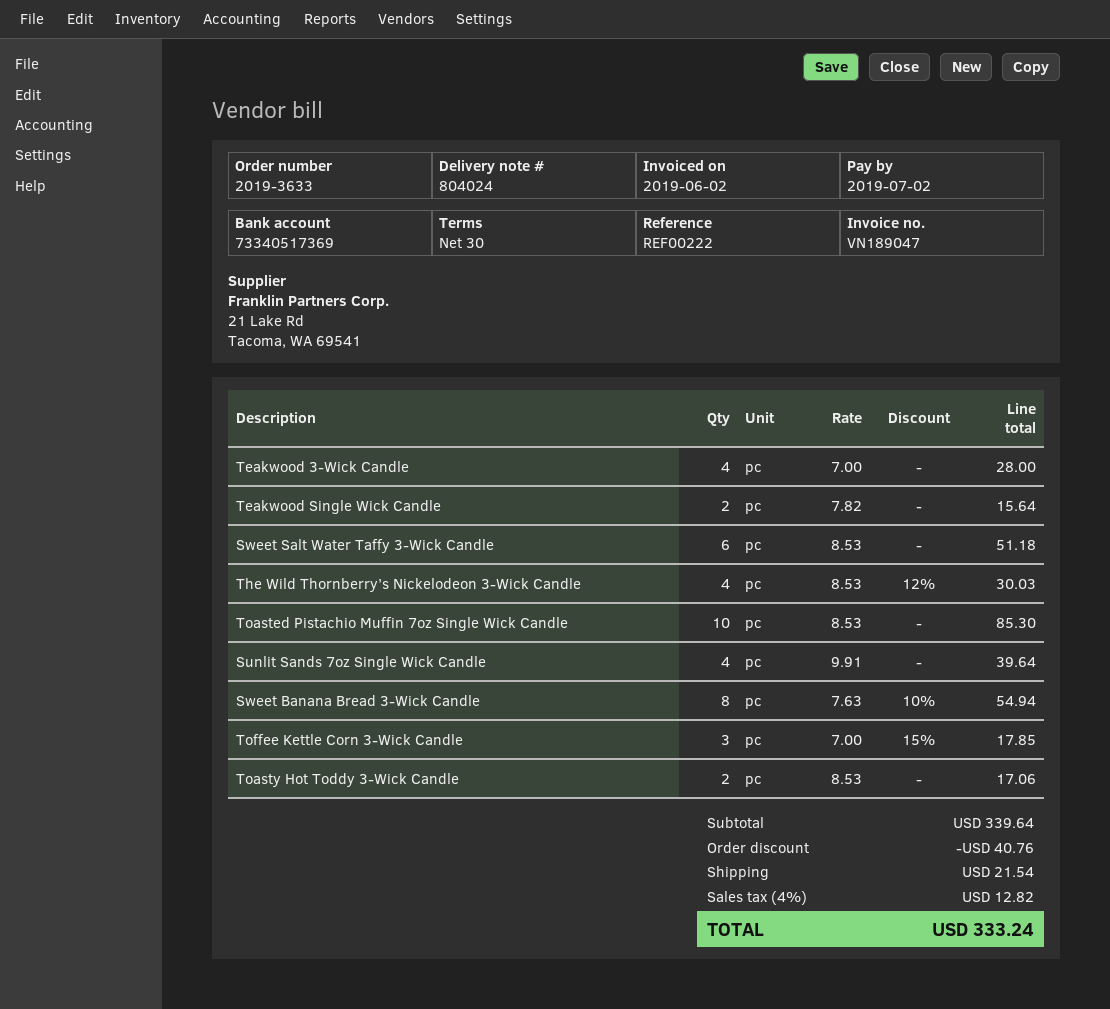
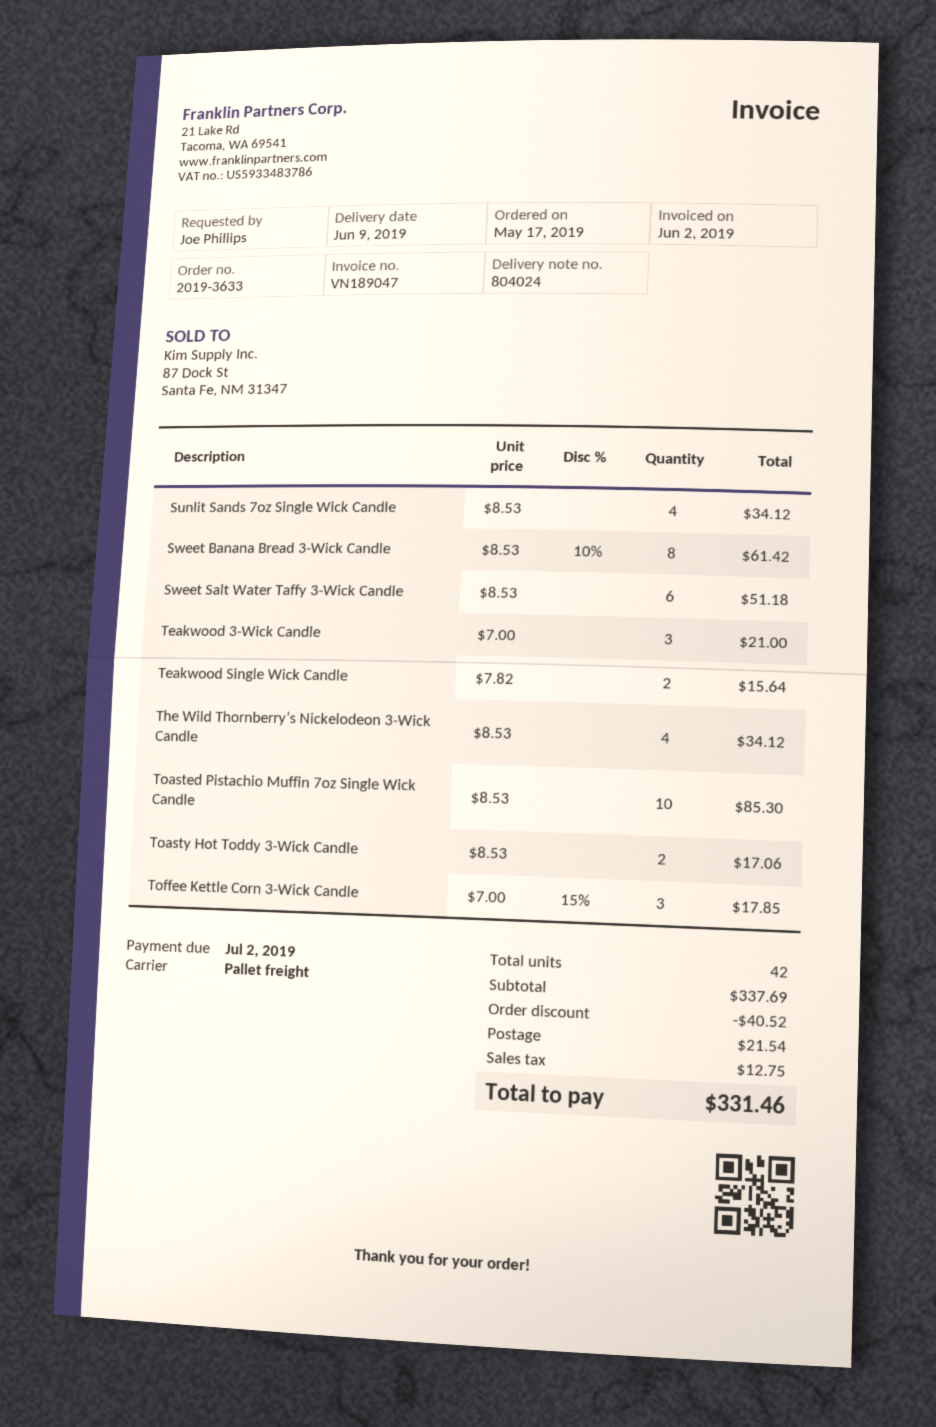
Teakwood 3-Wick Candle: 4 x 7.00 = 28.00 -> 3 x 7.00 = 21.00
The Wild Thornberry’s Nickelodeon 3-Wick Candle: 4 x 8.53 - 12% = 30.03 -> 4 x 8.53 = 34.12
Sunlit Sands 7oz Single Wick Candle: 4 x 9.91 = 39.64 -> 4 x 8.53 = 34.12
Sweet Banana Bread 3-Wick Candle: 8 x 7.63 - 10% = 54.94 -> 8 x 8.53 - 10% = 61.42
subtotal: 339.64 -> 337.69
discount: 40.76 -> 40.52
tax: 12.82 -> 12.75
total: 333.24 -> 331.46

